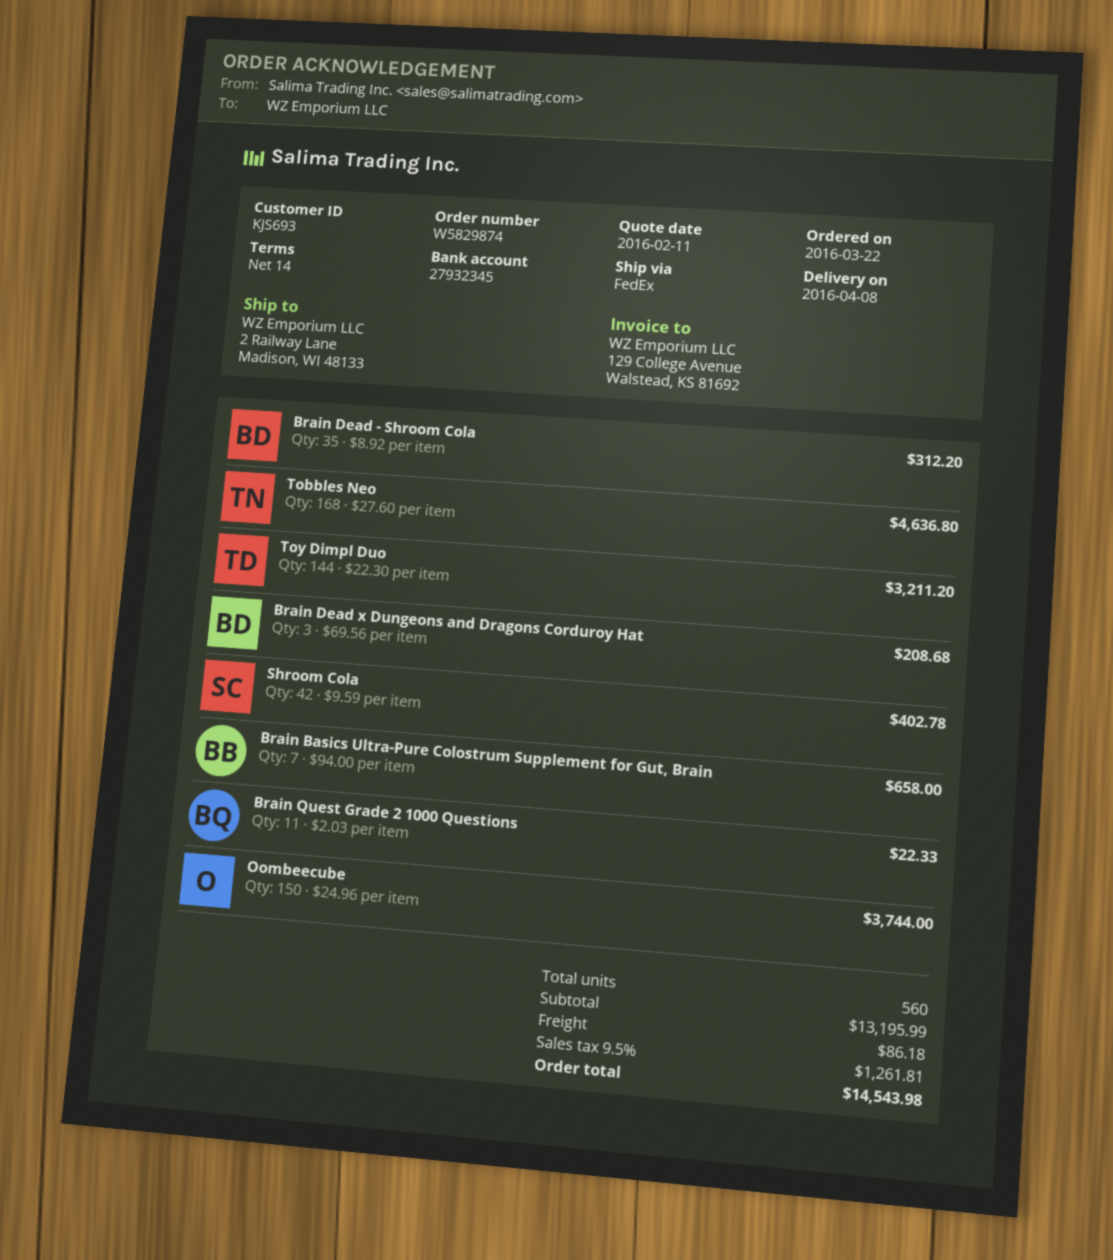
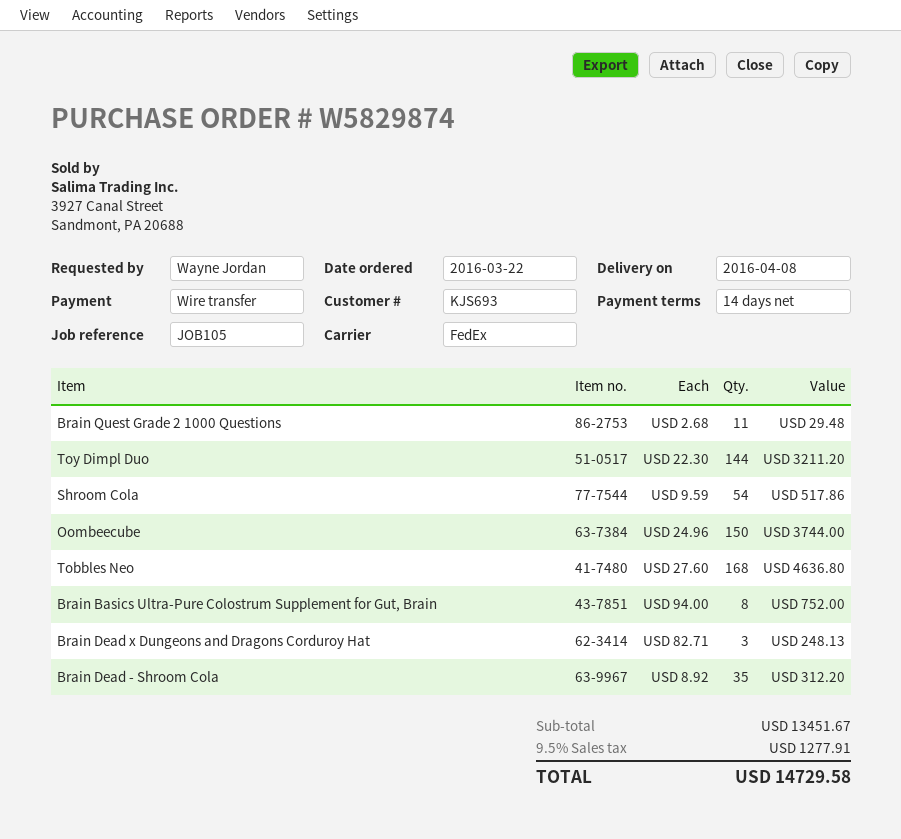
Brain Dead x Dungeons and Dragons Corduroy Hat: 3 x 69.56 = 208.68 -> 3 x 82.71 = 248.13
Shroom Cola: 42 x 9.59 = 402.78 -> 54 x 9.59 = 517.86
Brain Basics Ultra-Pure Colostrum Supplement for Gut, Brain: 7 x 94.00 = 658.00 -> 8 x 94.00 = 752.00
Brain Quest Grade 2 1000 Questions: 11 x 2.03 = 22.33 -> 11 x 2.68 = 29.48
subtotal: 13195.99 -> 13451.67
shipping: 86.18 -> none
tax: 9.5% = 1261.81 -> 9.5% = 1277.91
total: 14543.98 -> 14729.58

